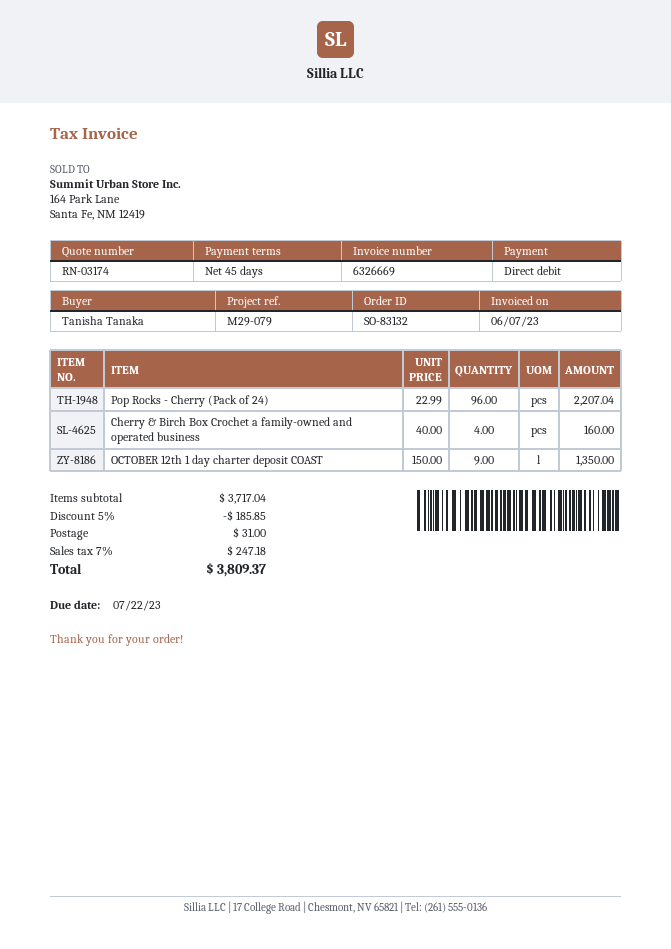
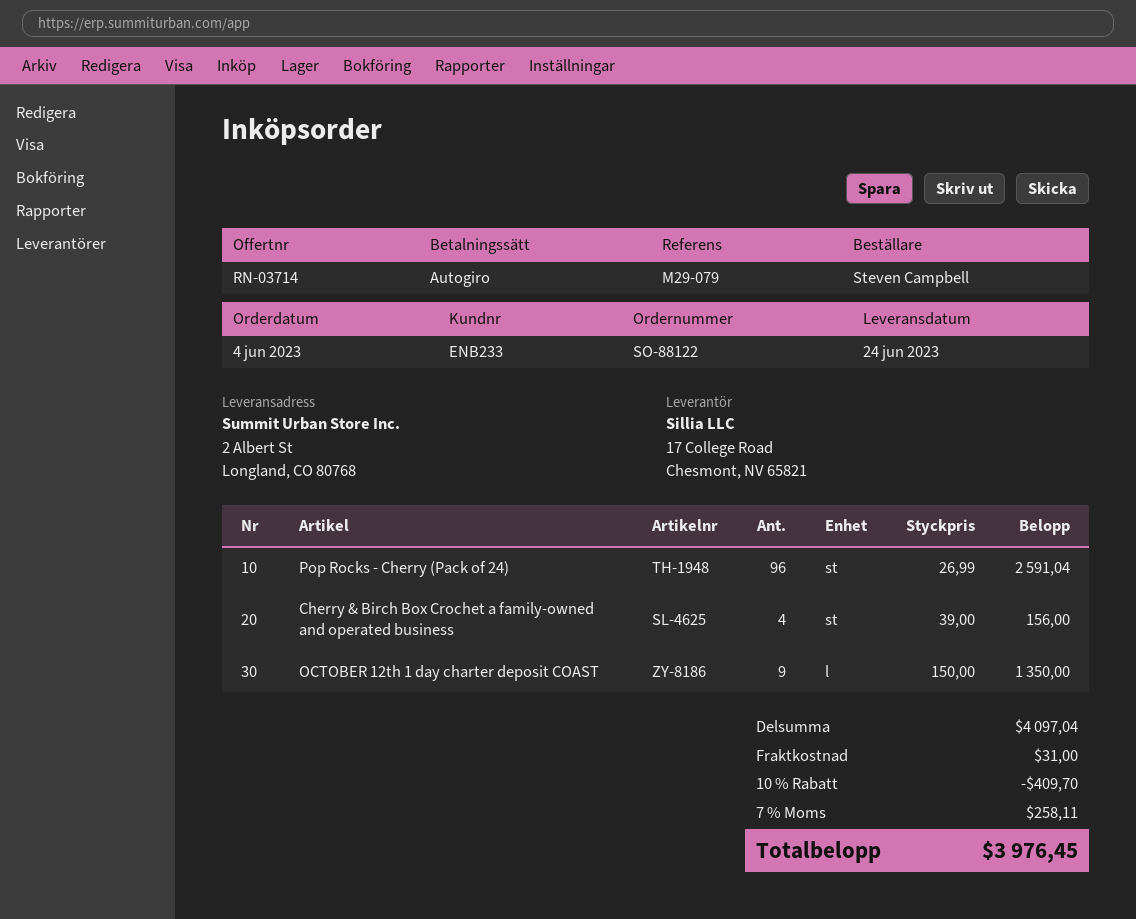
quote number: RN-03174 -> RN-03714
order number: SO-83132 -> SO-88122
ordered by: Tanisha Tanaka -> Steven Campbell
Pop Rocks - Cherry (Pack of 24): 96 x 22.99 = 2207.04 -> 96 x 26.99 = 2591.04
Cherry & Birch Box Crochet a family-owned and operated business: 4 x 40.00 = 160.00 -> 4 x 39.00 = 156.00
subtotal: 3717.04 -> 4097.04
discount: 5% = 185.85 -> 10% = 409.70
tax: 7% = 247.18 -> 7% = 258.11
total: 3809.37 -> 3976.45

